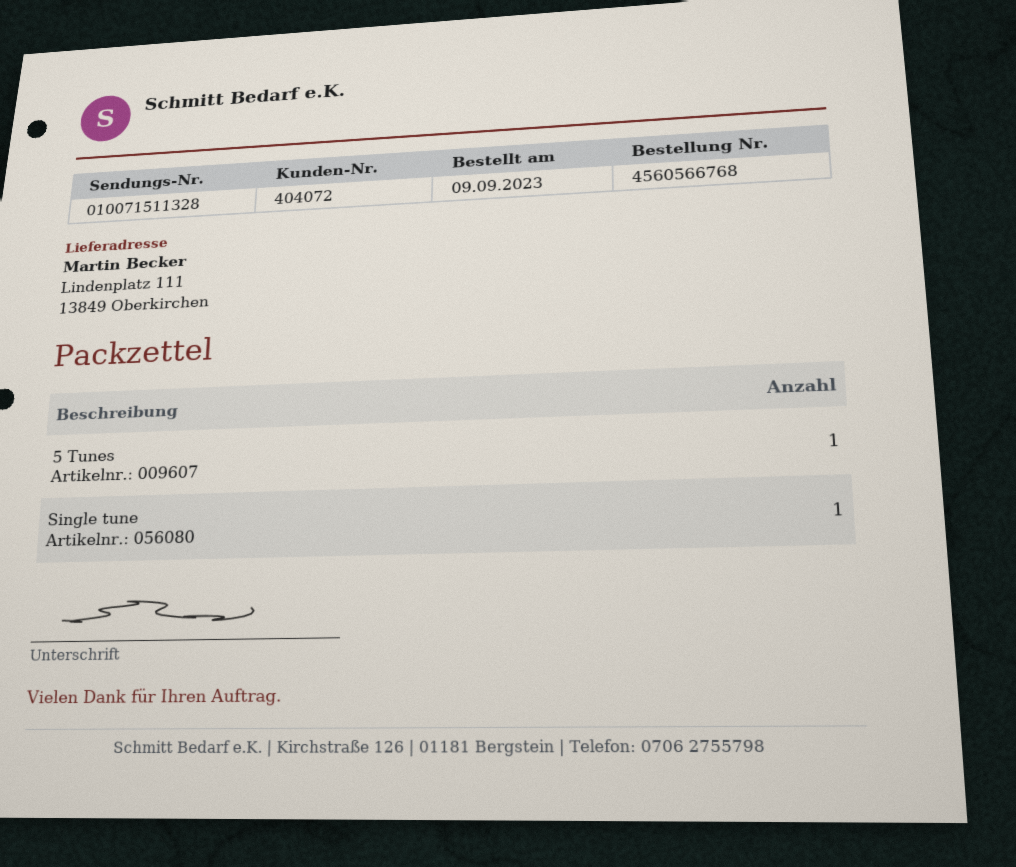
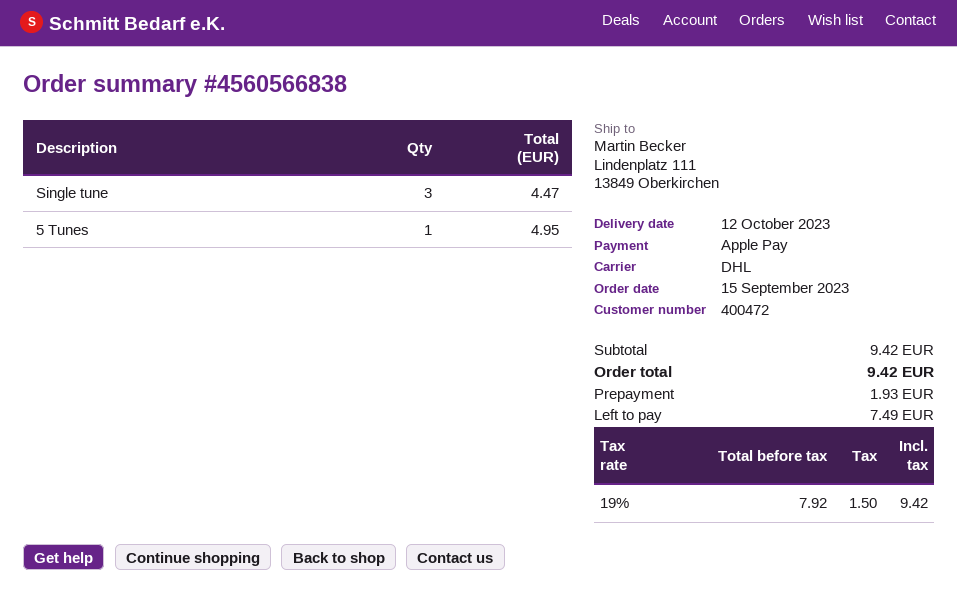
order number: 4560566768 -> 4560566838
order date: 2023-09-09 -> 2023-09-15
customer number: 404072 -> 400472
Single tune: 1 -> 3

